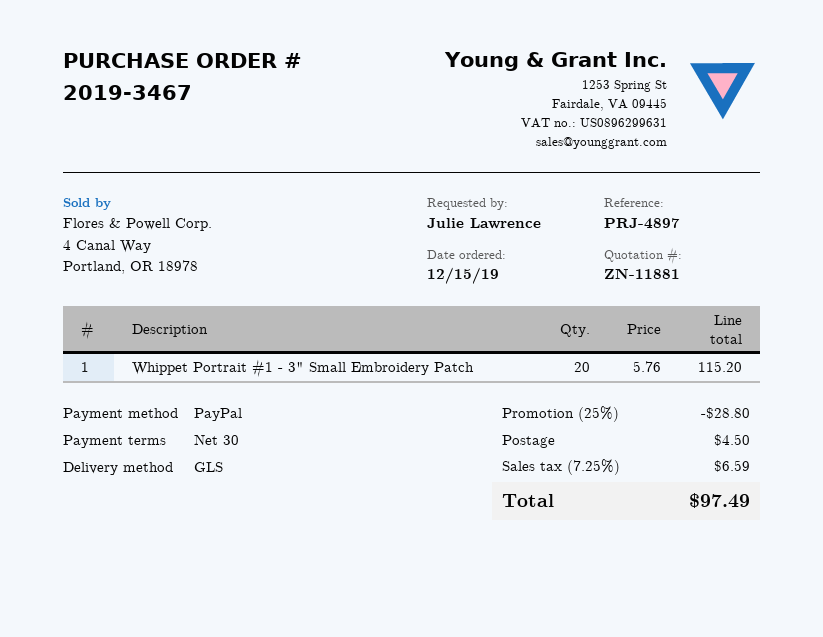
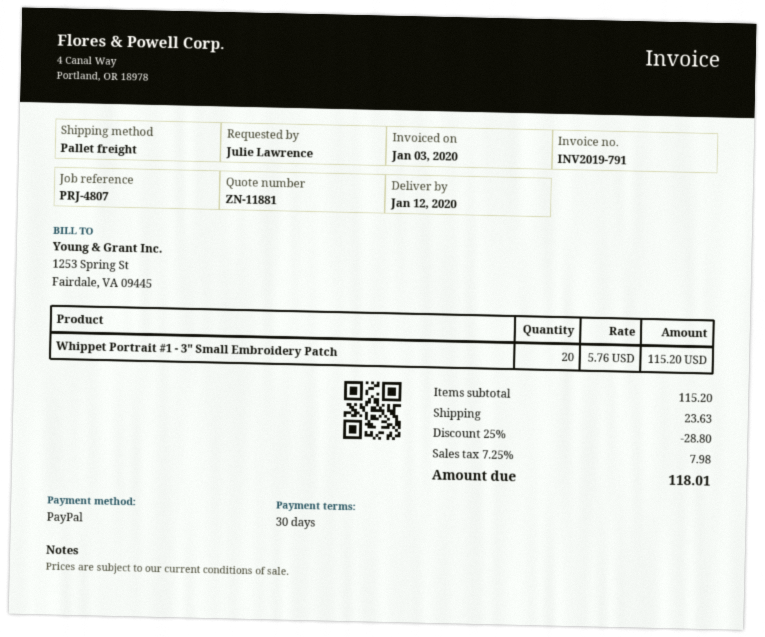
reference: PRJ-4897 -> PRJ-4807
shipping method: GLS -> pallet freight
shipping: 4.50 -> 23.63
tax: 7.25% = 6.59 -> 7.25% = 7.98
total: 97.49 -> 118.01

